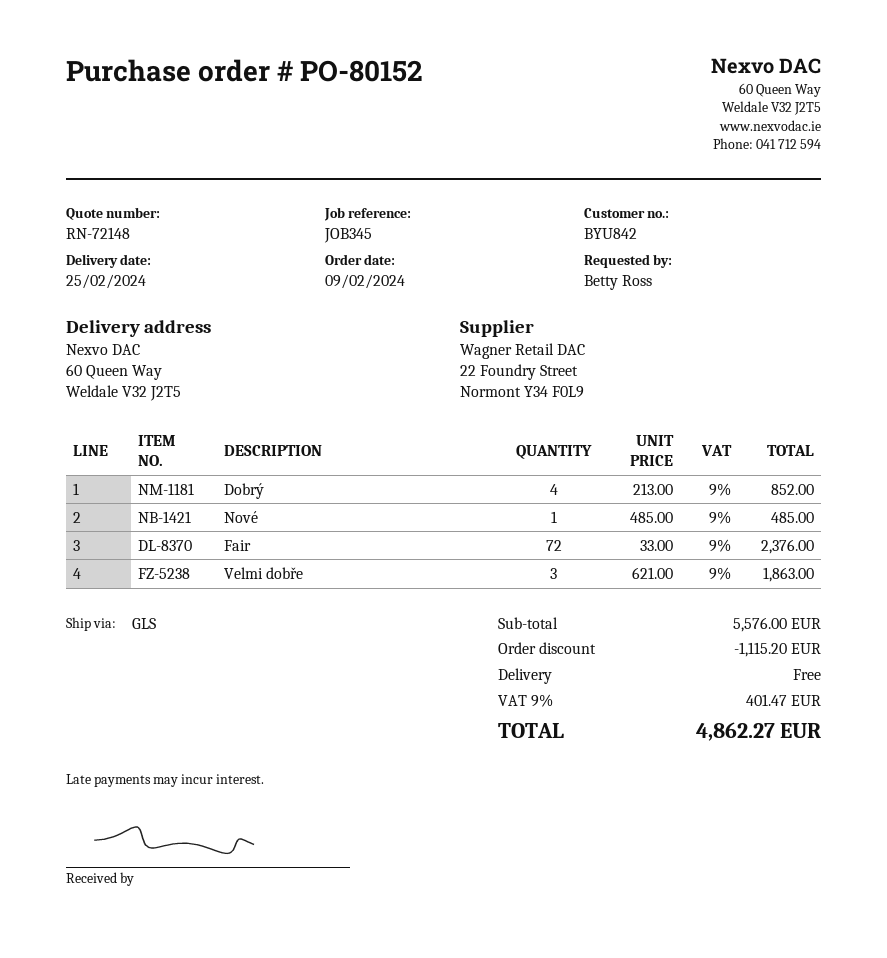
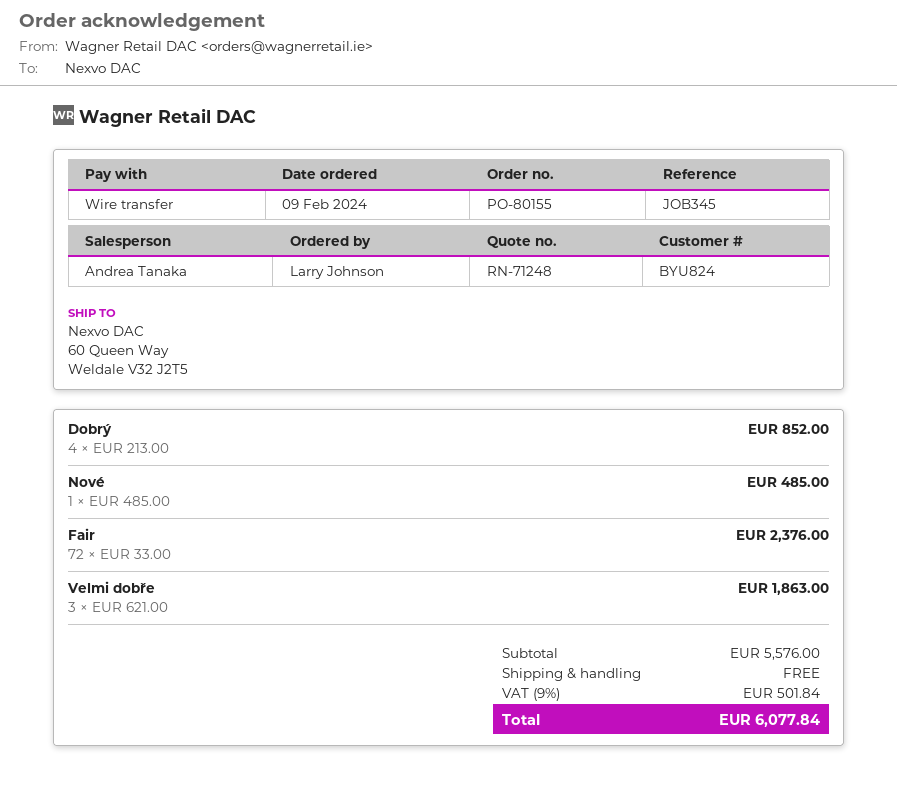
quote number: RN-72148 -> RN-71248
order number: PO-80152 -> PO-80155
customer number: BYU842 -> BYU824
ordered by: Betty Ross -> Larry Johnson
discount: 1115.20 -> none
tax: 9% = 401.47 -> 9% = 501.84
total: 4862.27 -> 6077.84

